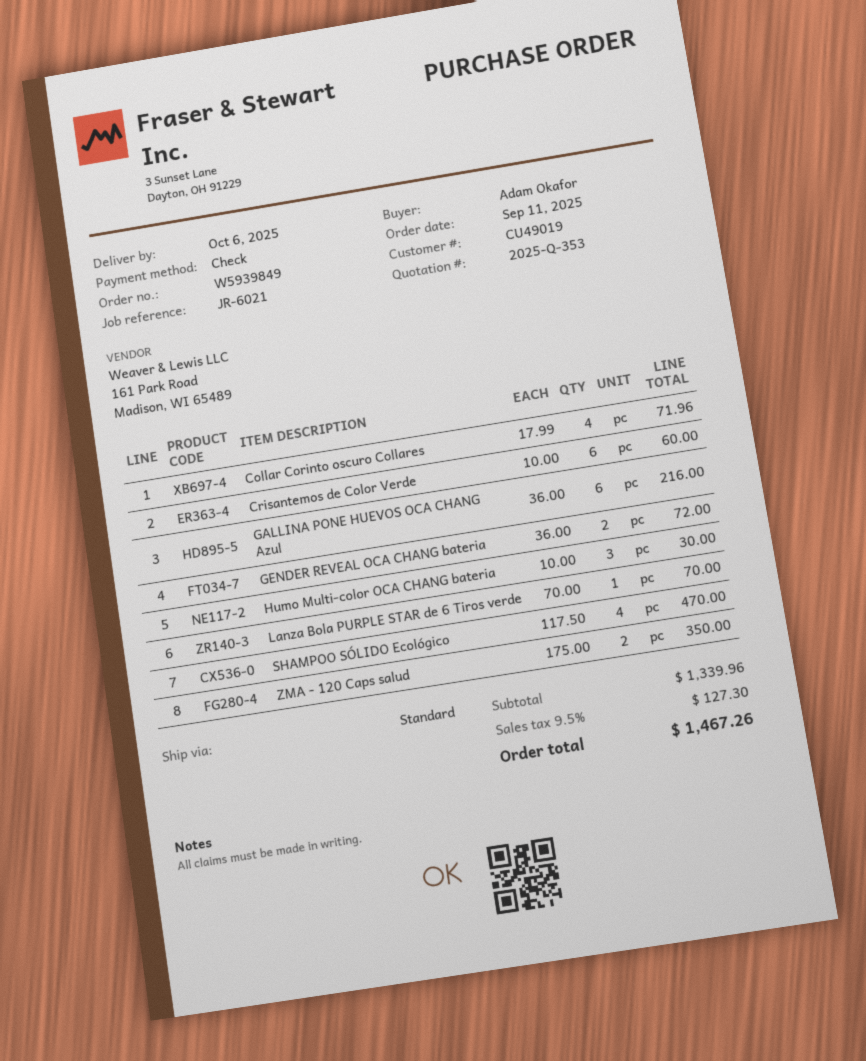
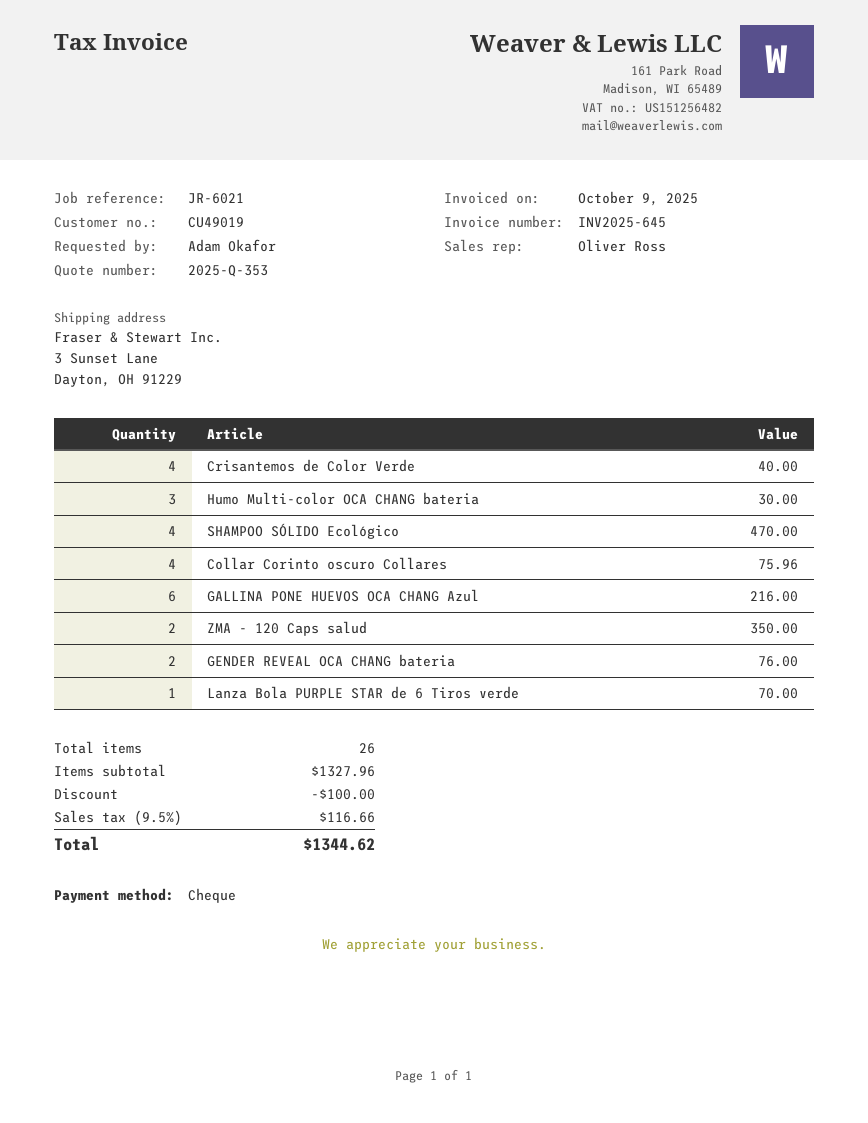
Collar Corinto oscuro Collares: 4 for 71.96 -> 4 for 75.96
Crisantemos de Color Verde: 6 for 60.00 -> 4 for 40.00
GENDER REVEAL OCA CHANG bateria: 2 for 72.00 -> 2 for 76.00
subtotal: 1339.96 -> 1327.96
discount: none -> 100.00
tax: 9.5% = 127.30 -> 9.5% = 116.66
total: 1467.26 -> 1344.62

